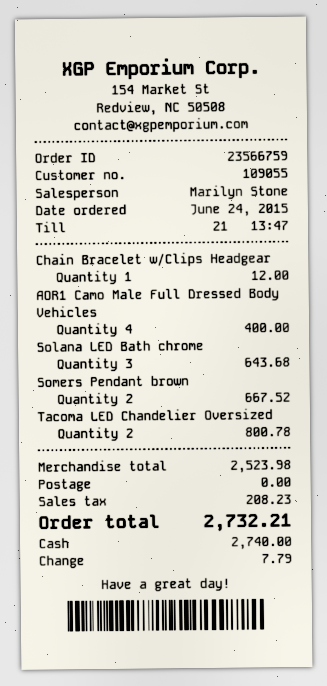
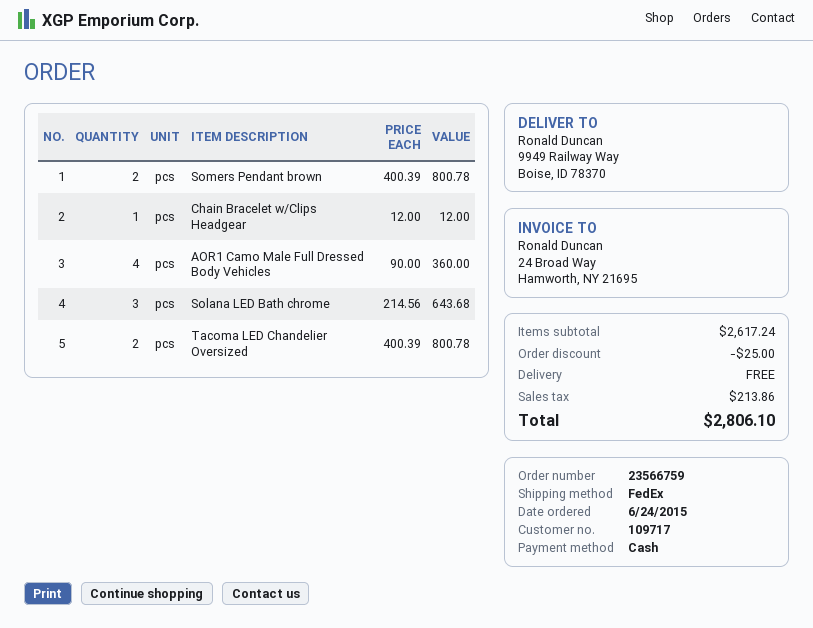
customer number: 109055 -> 109717
AOR1 Camo Male Full Dressed Body Vehicles: 4 for 400.00 -> 4 for 360.00
Somers Pendant brown: 2 for 667.52 -> 2 for 800.78
subtotal: 2523.98 -> 2617.24
discount: none -> 25.00
tax: 208.23 -> 213.86
total: 2732.21 -> 2806.10

